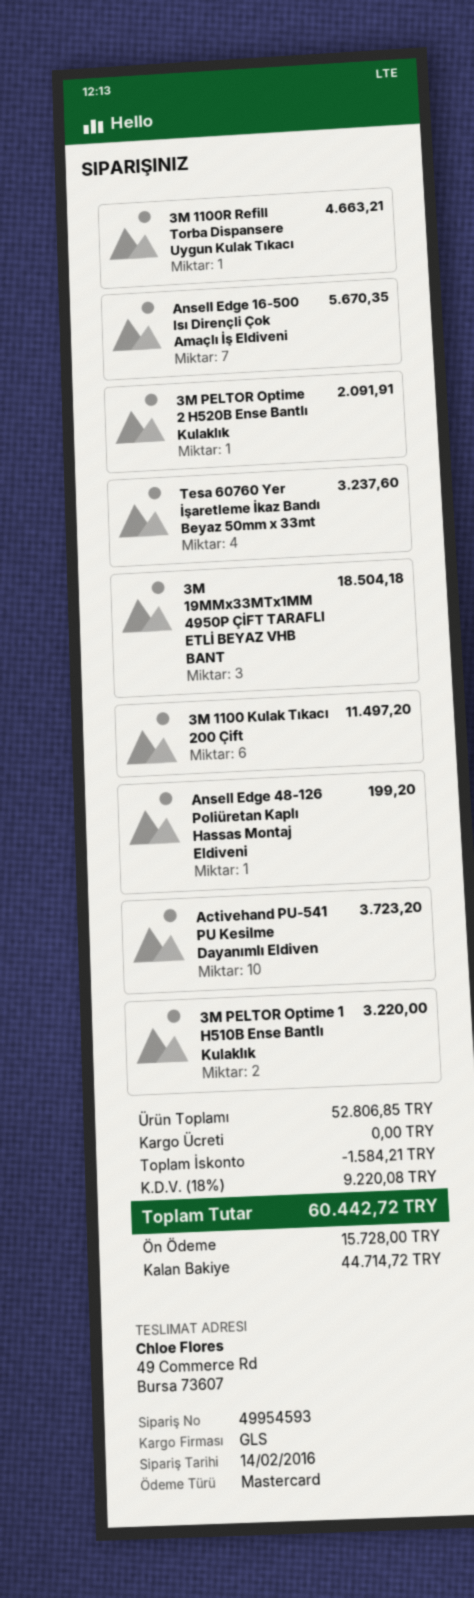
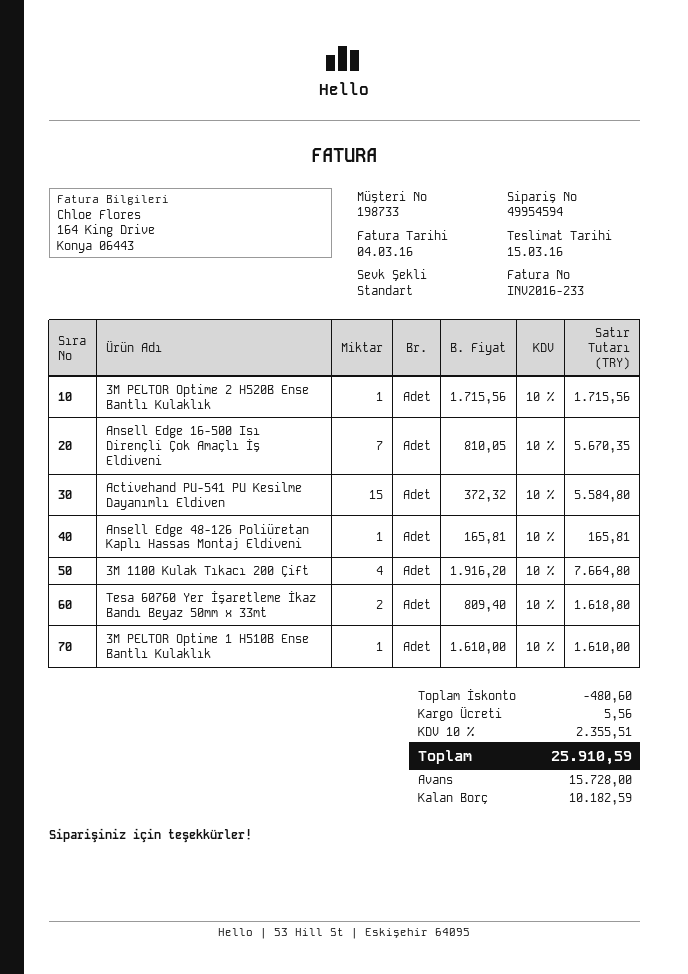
order number: 49954593 -> 49954594
shipping method: GLS -> standard
3M 1100R Refill Torba Dispansere Uygun Kulak Tıkacı: 1 for 4663.21 -> none
3M PELTOR Optime 2 H520B Ense Bantlı Kulaklık: 1 for 2091.91 -> 1 for 1715.56
Tesa 60760 Yer İşaretleme İkaz Bandı Beyaz 50mm x 33mt: 4 for 3237.60 -> 2 for 1618.80
3M 19MMx33MTx1MM 4950P ÇİFT TARAFLI ETLİ BEYAZ VHB BANT: 3 for 18504.18 -> none
3M 1100 Kulak Tıkacı 200 Çift: 6 for 11497.20 -> 4 for 7664.80
Ansell Edge 48-126 Poliüretan Kaplı Hassas Montaj Eldiveni: 1 for 199.20 -> 1 for 165.81
Activehand PU-541 PU Kesilme Dayanımlı Eldiven: 10 for 3723.20 -> 15 for 5584.80
3M PELTOR Optime 1 H510B Ense Bantlı Kulaklık: 2 for 3220.00 -> 1 for 1610.00
discount: 1584.21 -> 480.60
shipping: 0.00 -> 5.56
tax: 18% = 9220.08 -> 10% = 2355.51
total: 60442.72 -> 25910.59
balance: 44714.72 -> 10182.59

